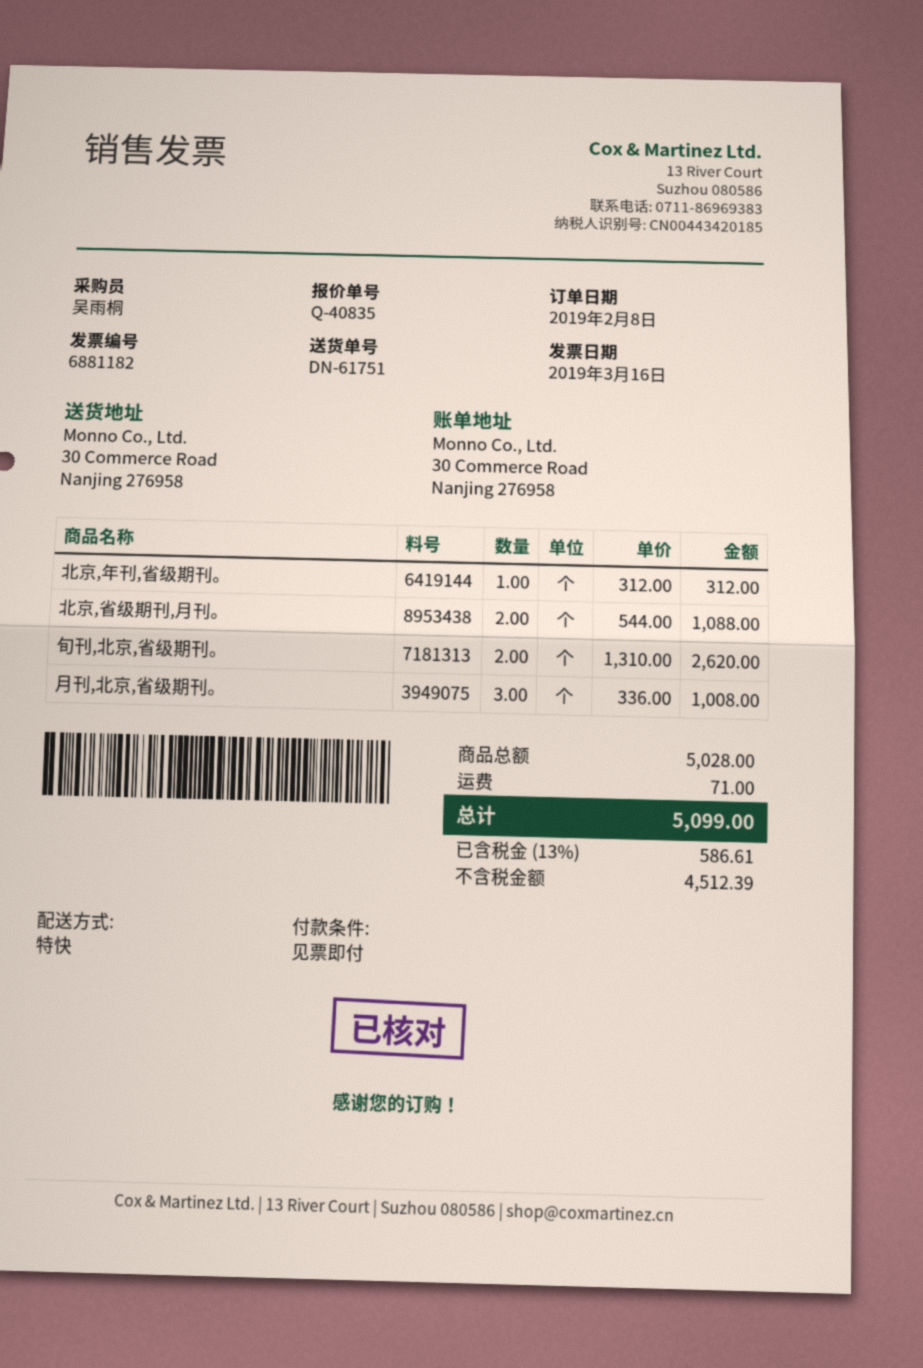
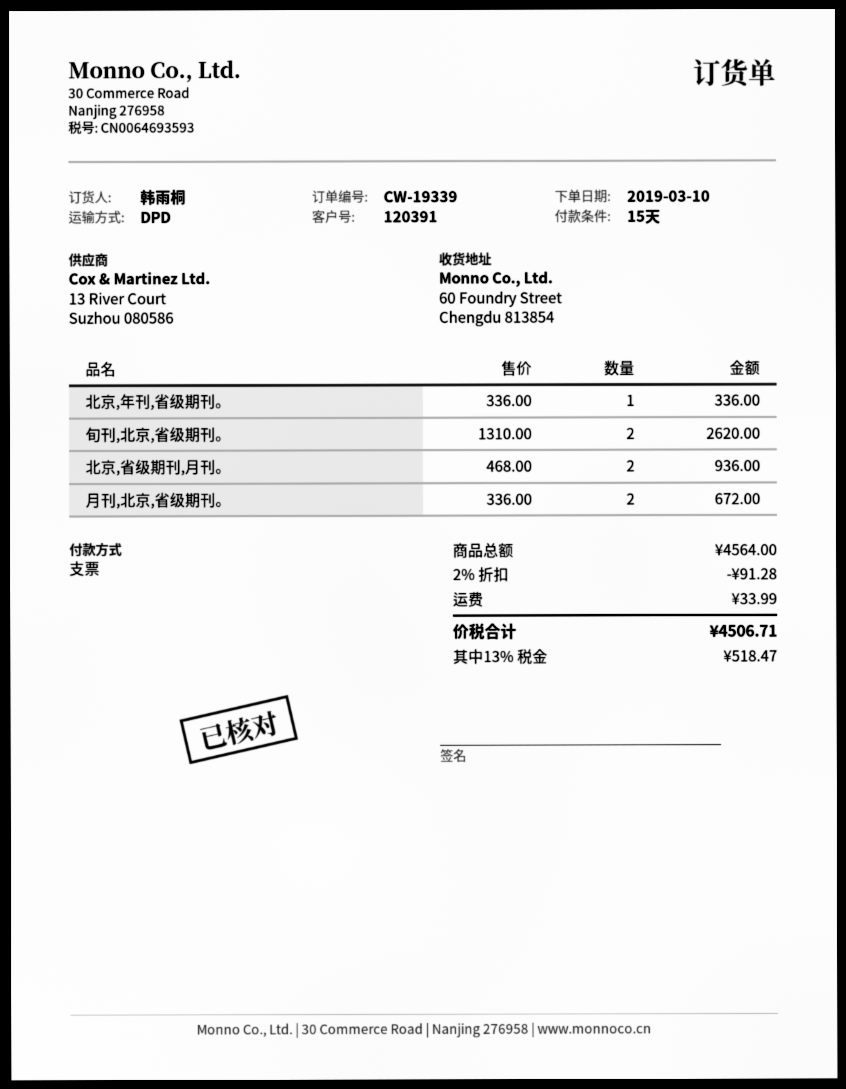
order date: 2019-02-08 -> 2019-03-10
payment terms: on receipt -> 15 days
ordered by: 吴雨桐 -> 韩雨桐
shipping method: express -> DPD
ship to: 30 Commerce Road, Nanjing 276958 -> 60 Foundry Street, Chengdu 813854
北京,年刊,省级期刊。: 1 x 312.00 = 312.00 -> 1 x 336.00 = 336.00
北京,省级期刊,月刊。: 2 x 544.00 = 1088.00 -> 2 x 468.00 = 936.00
月刊,北京,省级期刊。: 3 x 336.00 = 1008.00 -> 2 x 336.00 = 672.00
subtotal: 5028.00 -> 4564.00
discount: none -> 2% = 91.28
shipping: 71.00 -> 33.99
tax: 13% = 586.61 -> 13% = 518.47
total: 5099.00 -> 4506.71

